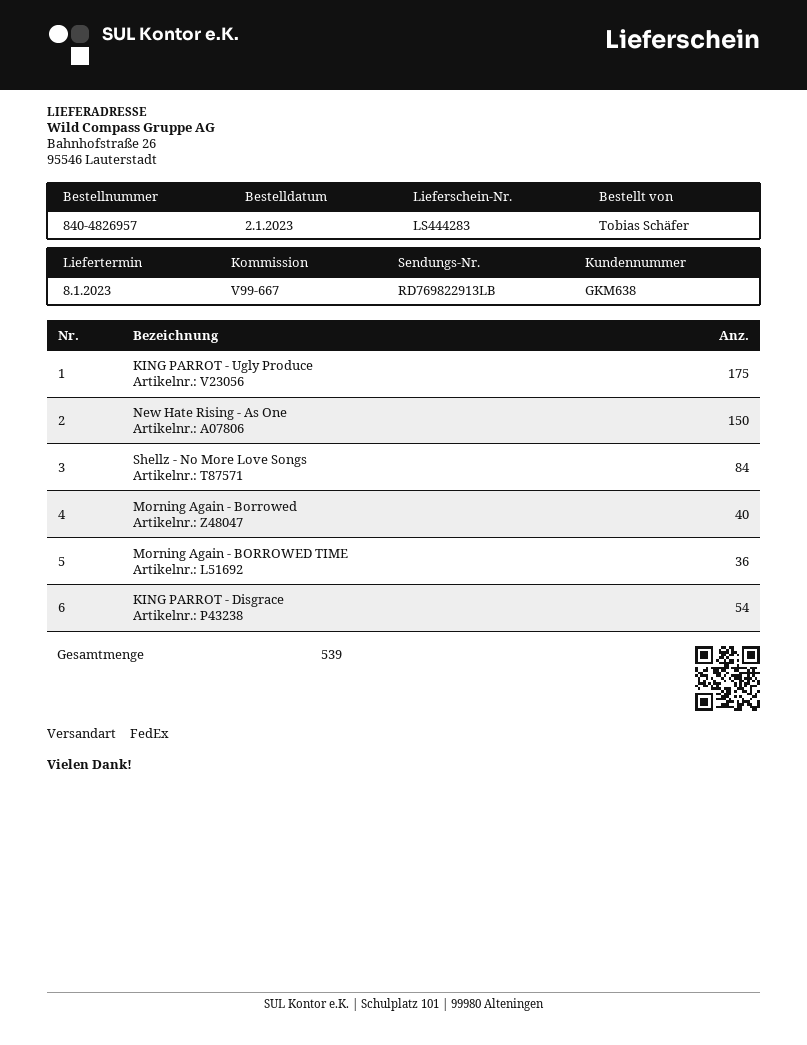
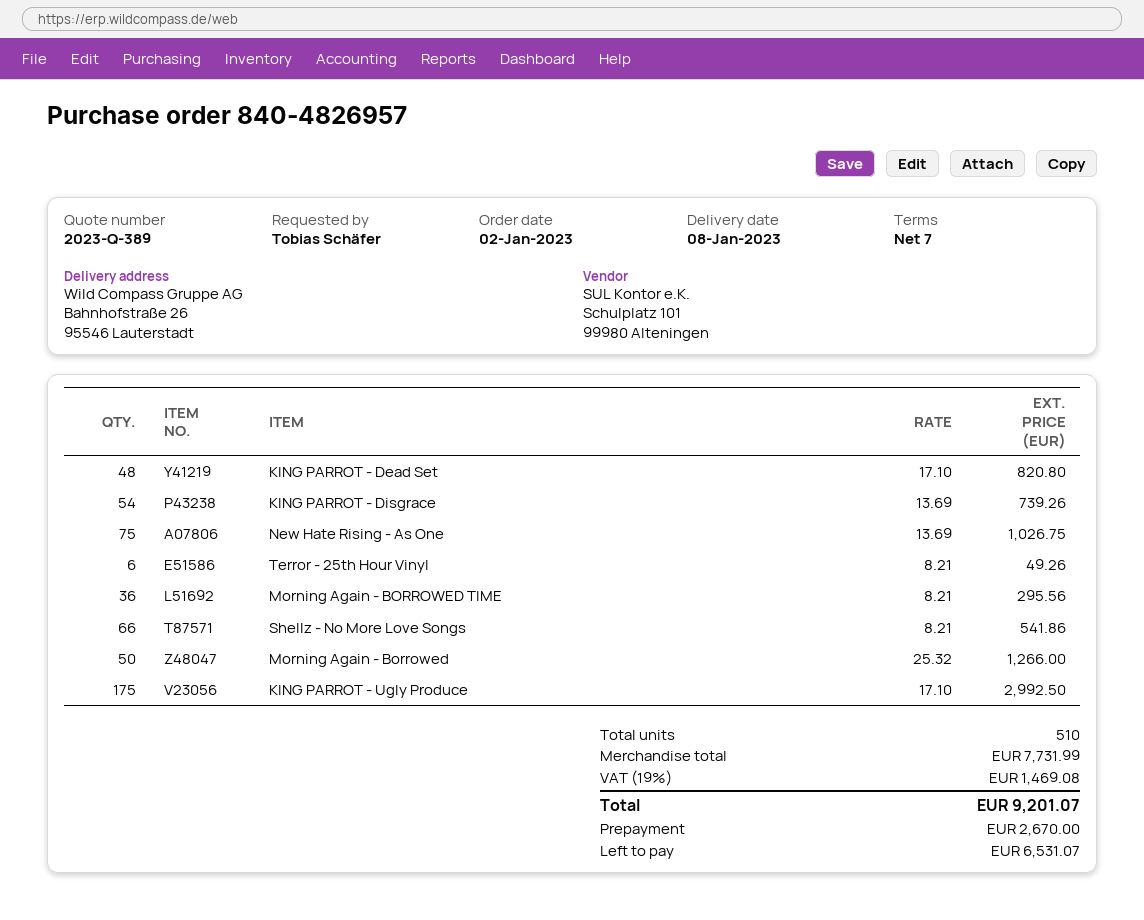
New Hate Rising - As One: 150 -> 75
Shellz - No More Love Songs: 84 -> 66
Morning Again - Borrowed: 40 -> 50
KING PARROT - Dead Set: none -> 48
Terror - 25th Hour Vinyl: none -> 6
total quantity: 539 -> 510

